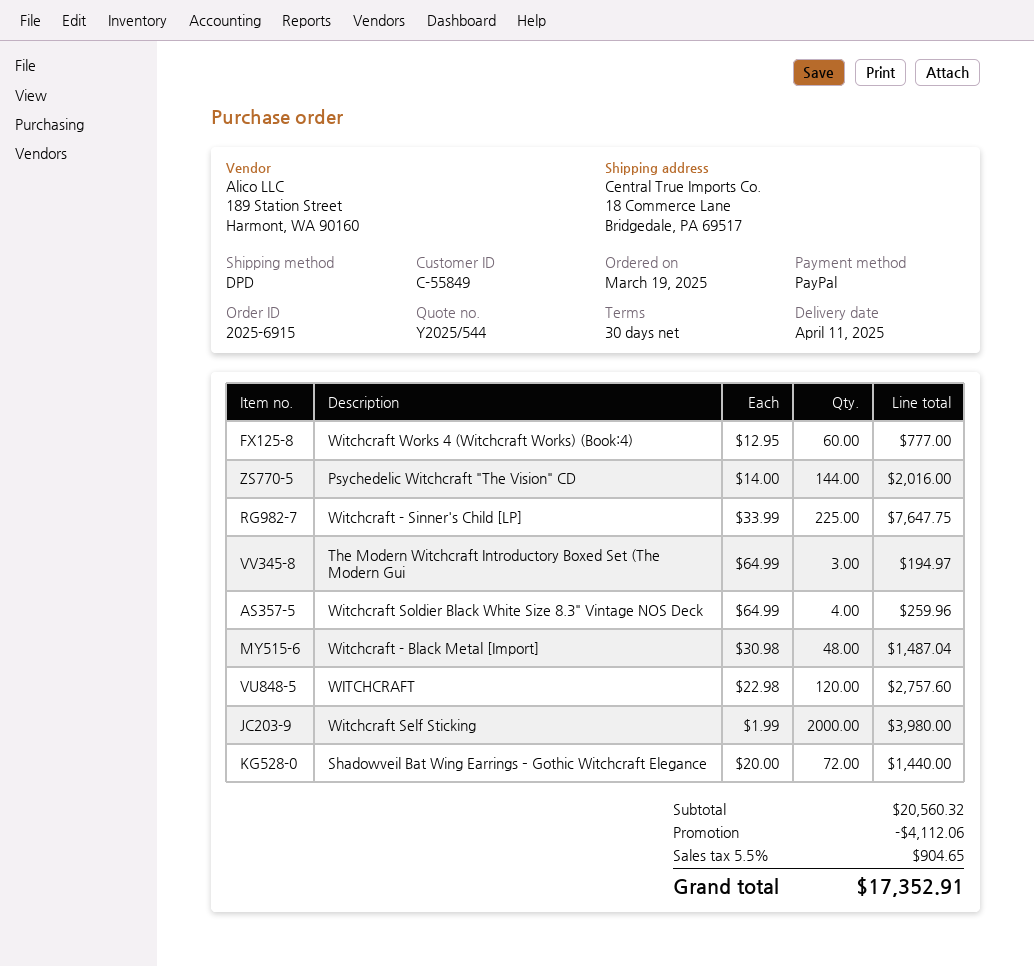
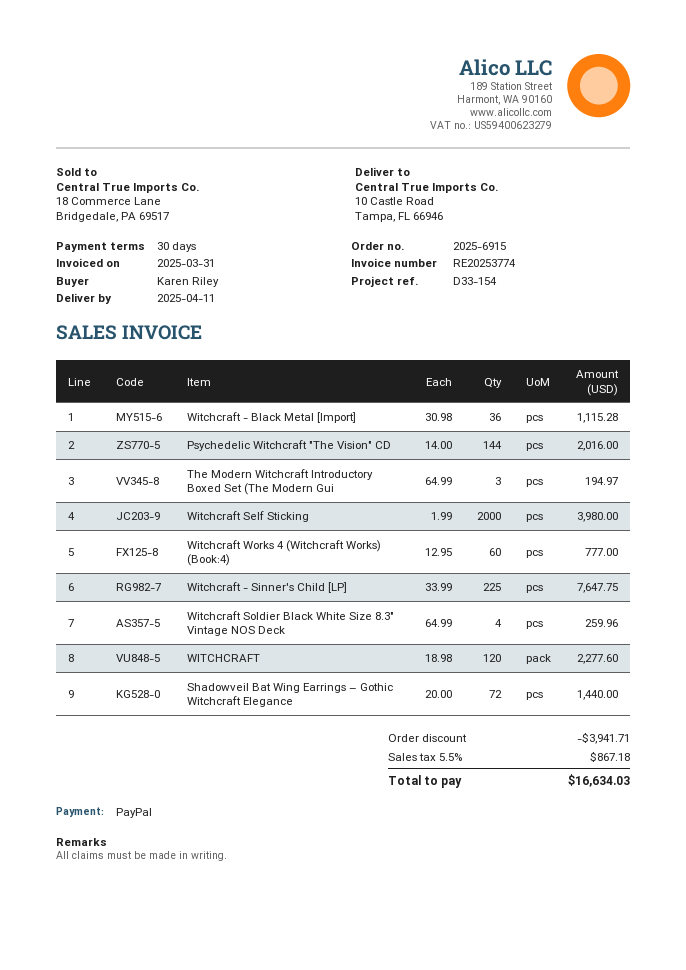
ship to: 18 Commerce Lane, Bridgedale, PA 69517 -> 10 Castle Road, Tampa, FL 66946
Witchcraft - Black Metal [Import]: 48 x 30.98 = 1487.04 -> 36 x 30.98 = 1115.28
WITCHCRAFT: 120 x 22.98 = 2757.60 -> 120 x 18.98 = 2277.60
discount: 4112.06 -> 3941.71
tax: 5.5% = 904.65 -> 5.5% = 867.18
total: 17352.91 -> 16634.03

